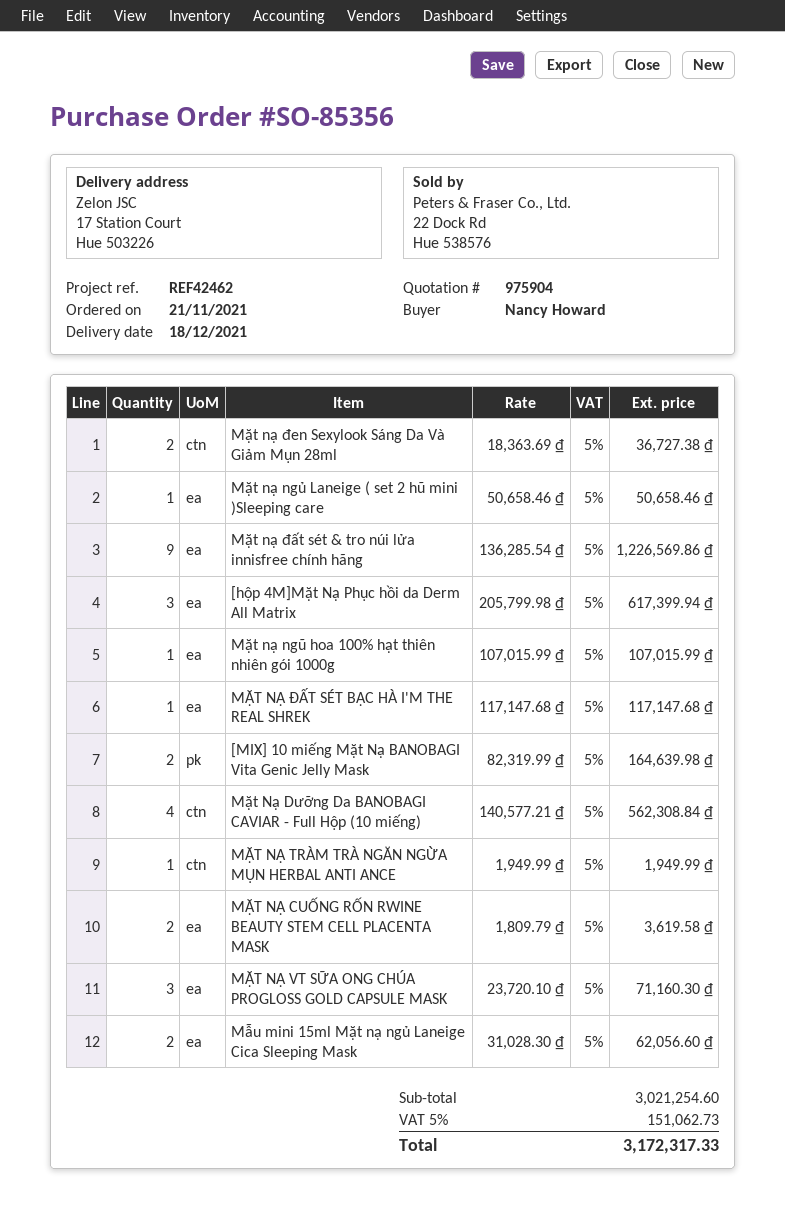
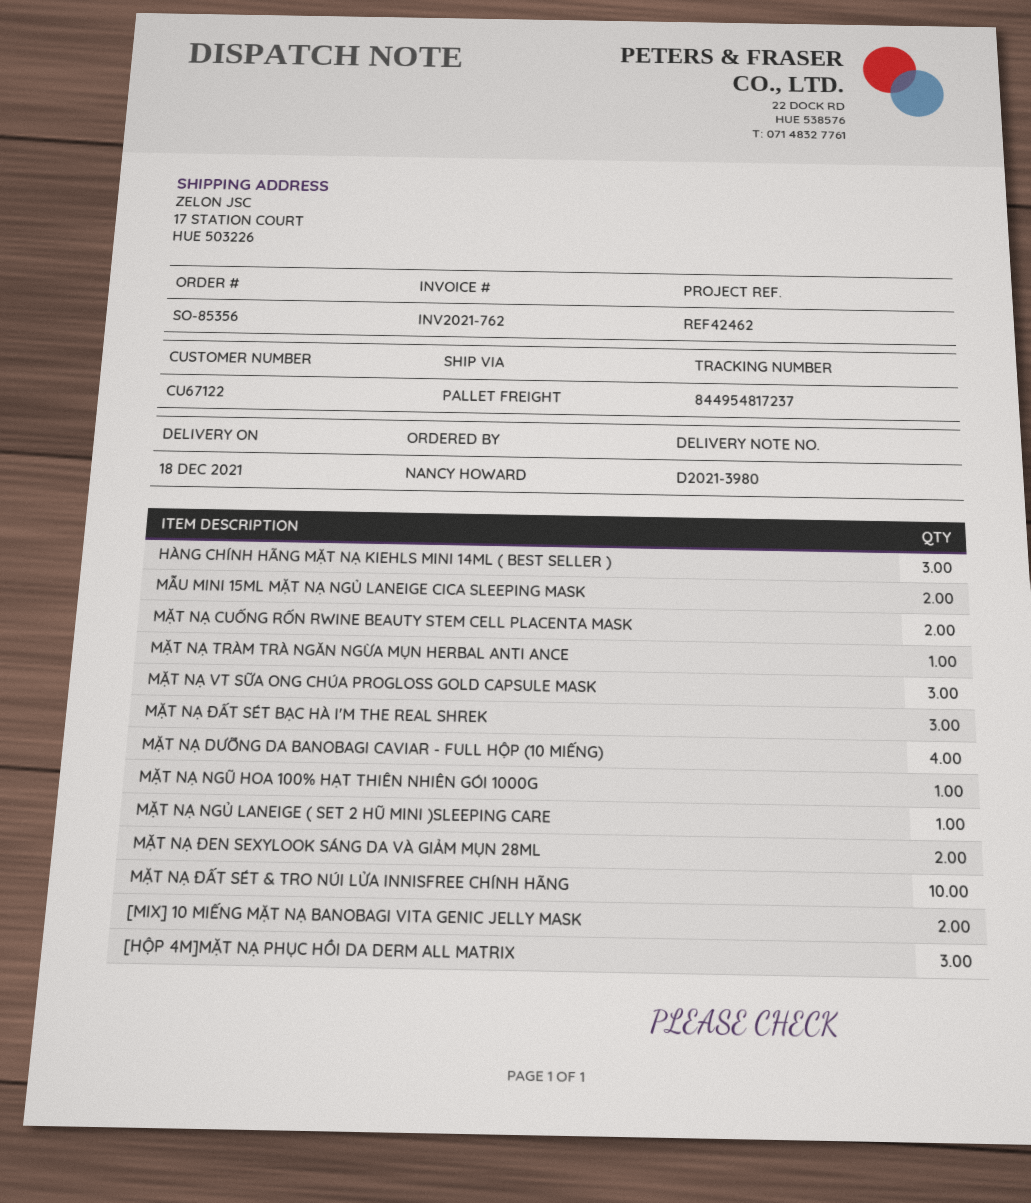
Mặt nạ đất sét & tro núi lửa innisfree chính hãng: 9 -> 10
MẶT NẠ ĐẤT SÉT BẠC HÀ I'M THE REAL SHREK: 1 -> 3
HÀNG CHÍNH HÃNG MẶT NẠ KIEHLS MINI 14ML ( BEST SELLER ): none -> 3

